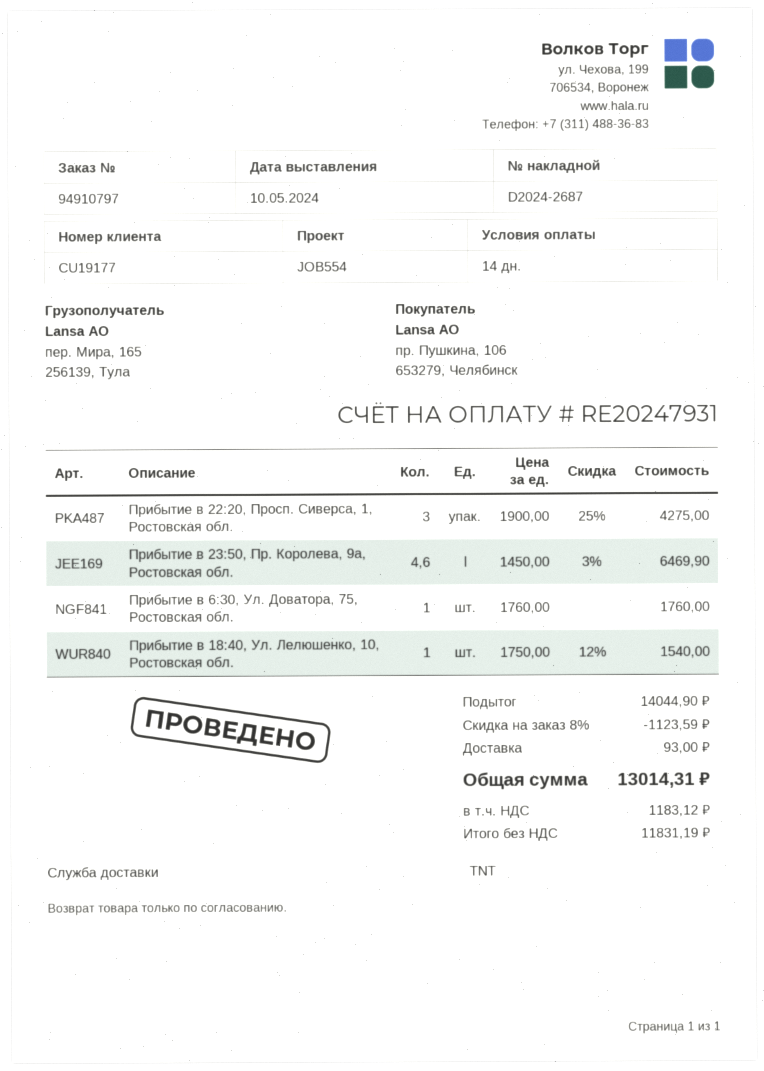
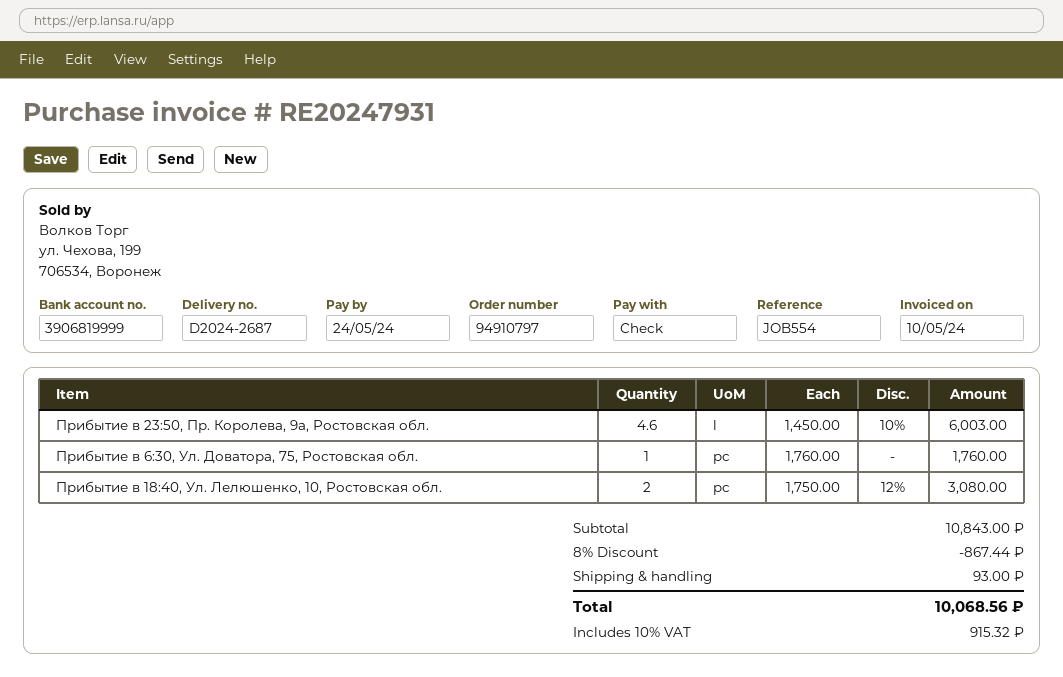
Прибытие в 22:20, Просп. Сиверса, 1, Ростовская обл.: 3 x 1900.00 - 25% = 4275.00 -> none
Прибытие в 23:50, Пр. Королева, 9а, Ростовская обл.: 4.6 x 1450.00 - 3% = 6469.90 -> 4.6 x 1450.00 - 10% = 6003.00
Прибытие в 18:40, Ул. Лелюшенко, 10, Ростовская обл.: 1 x 1750.00 - 12% = 1540.00 -> 2 x 1750.00 - 12% = 3080.00
subtotal: 14044.90 -> 10843.00
discount: 8% = 1123.59 -> 8% = 867.44
tax: 1183.12 -> 915.32
total: 13014.31 -> 10068.56

